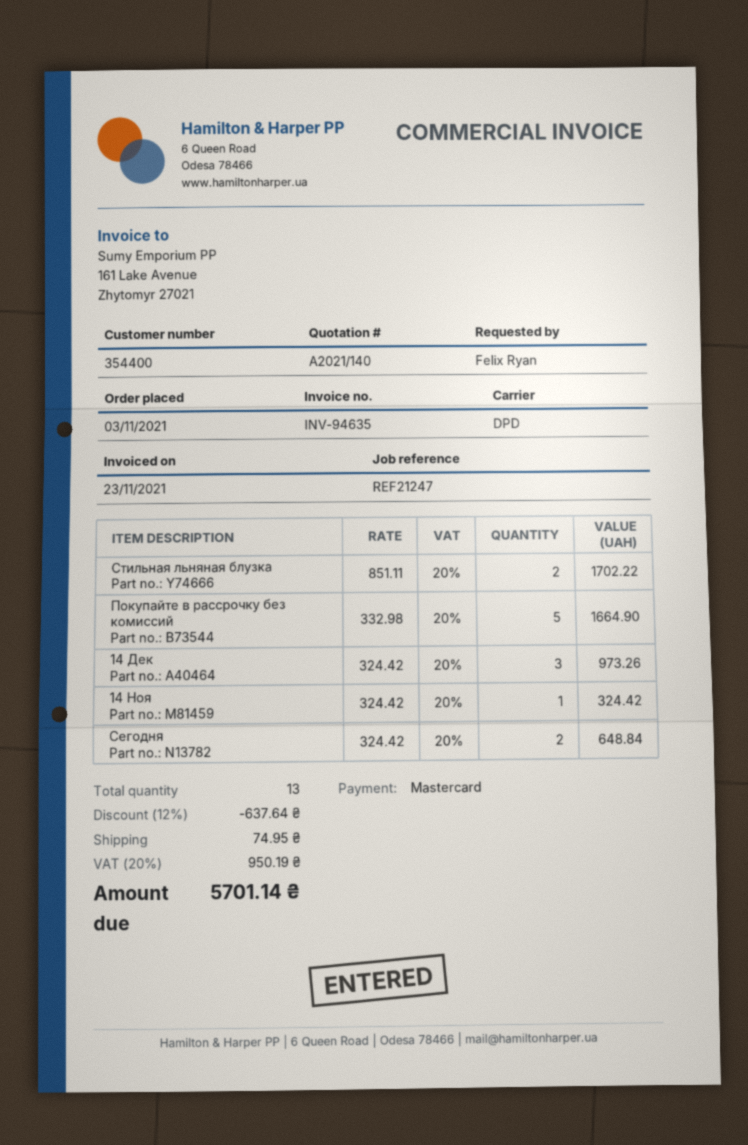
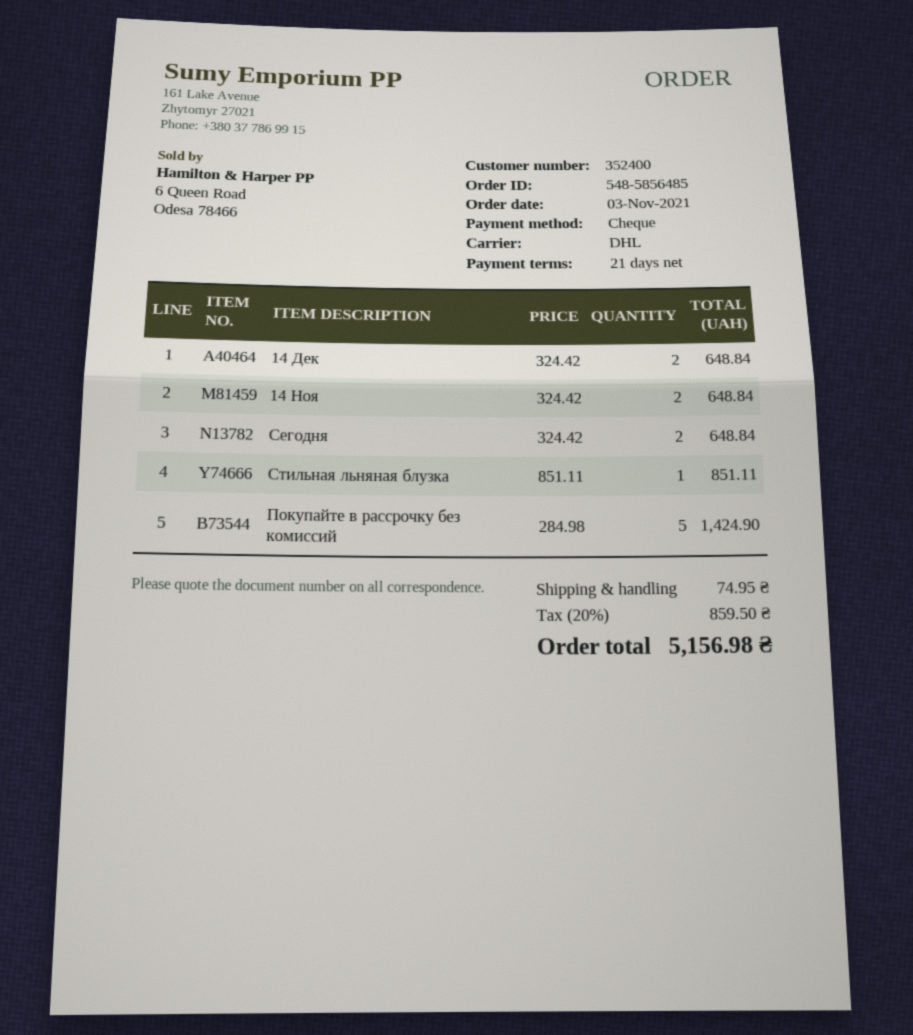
customer number: 354400 -> 352400
payment method: Mastercard -> cheque
shipping method: DPD -> DHL
Стильная льняная блузка: 2 x 851.11 = 1702.22 -> 1 x 851.11 = 851.11
Покупайте в рассрочку без комиссий: 5 x 332.98 = 1664.90 -> 5 x 284.98 = 1424.90
14 Дек: 3 x 324.42 = 973.26 -> 2 x 324.42 = 648.84
14 Ноя: 1 x 324.42 = 324.42 -> 2 x 324.42 = 648.84
discount: 12% = 637.64 -> none
tax: 20% = 950.19 -> 20% = 859.50
total: 5701.14 -> 5156.98

